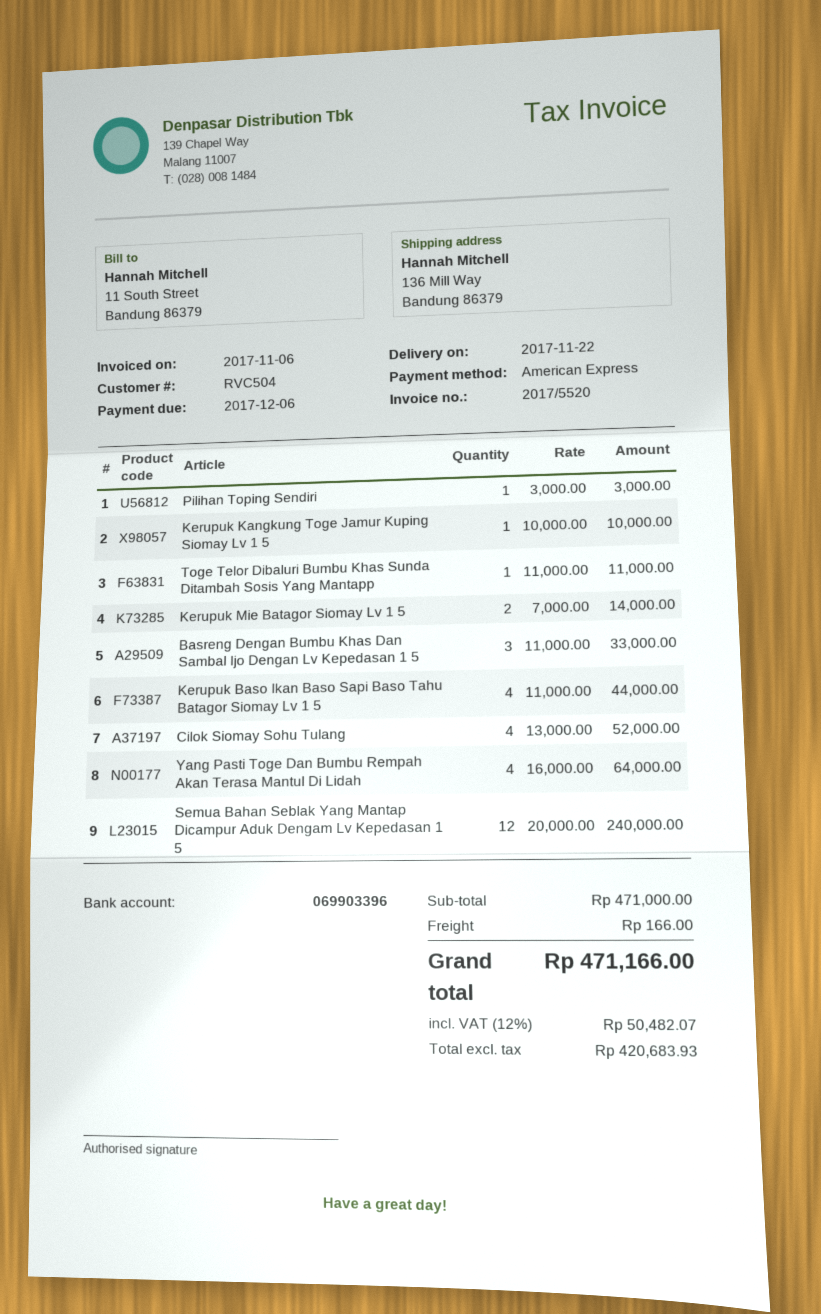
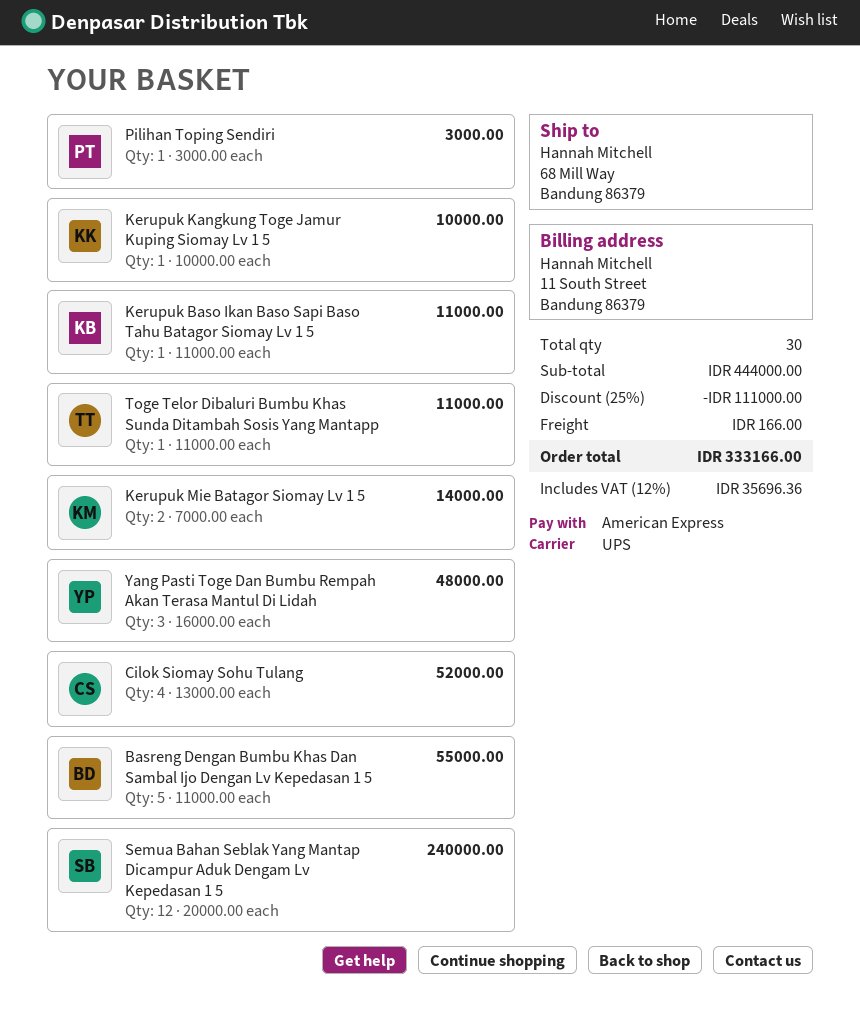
ship to: 136 Mill Way, Bandung 86379 -> 68 Mill Way, Bandung 86379
Basreng Dengan Bumbu Khas Dan Sambal Ijo Dengan Lv Kepedasan 1 5: 3 x 11000.00 = 33000.00 -> 5 x 11000.00 = 55000.00
Kerupuk Baso Ikan Baso Sapi Baso Tahu Batagor Siomay Lv 1 5: 4 x 11000.00 = 44000.00 -> 1 x 11000.00 = 11000.00
Yang Pasti Toge Dan Bumbu Rempah Akan Terasa Mantul Di Lidah: 4 x 16000.00 = 64000.00 -> 3 x 16000.00 = 48000.00
subtotal: 471000.00 -> 444000.00
discount: none -> 25% = 111000.00
tax: 12% = 50482.07 -> 12% = 35696.36
total: 471166.00 -> 333166.00

